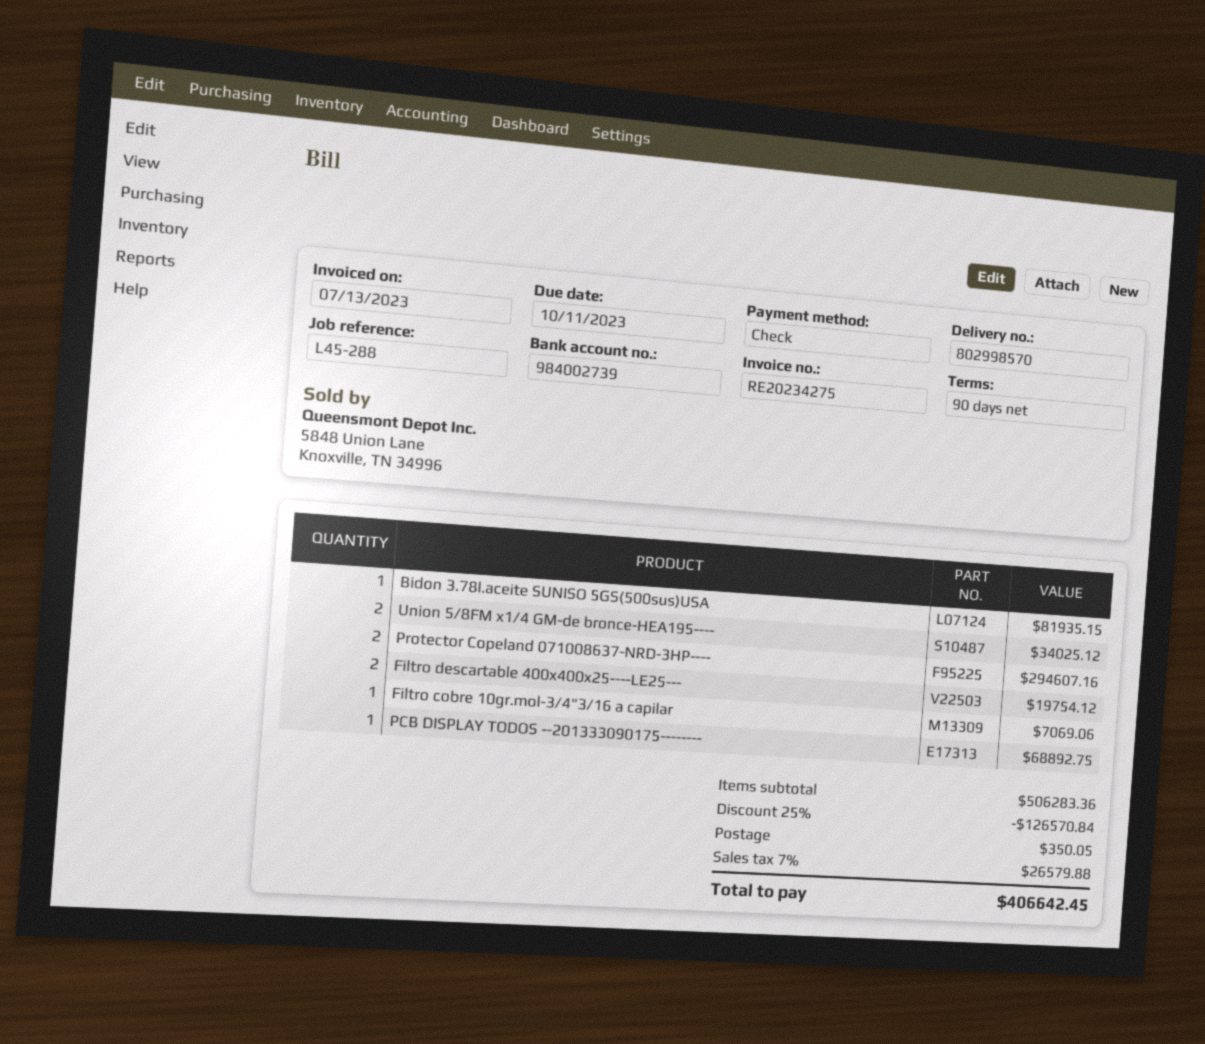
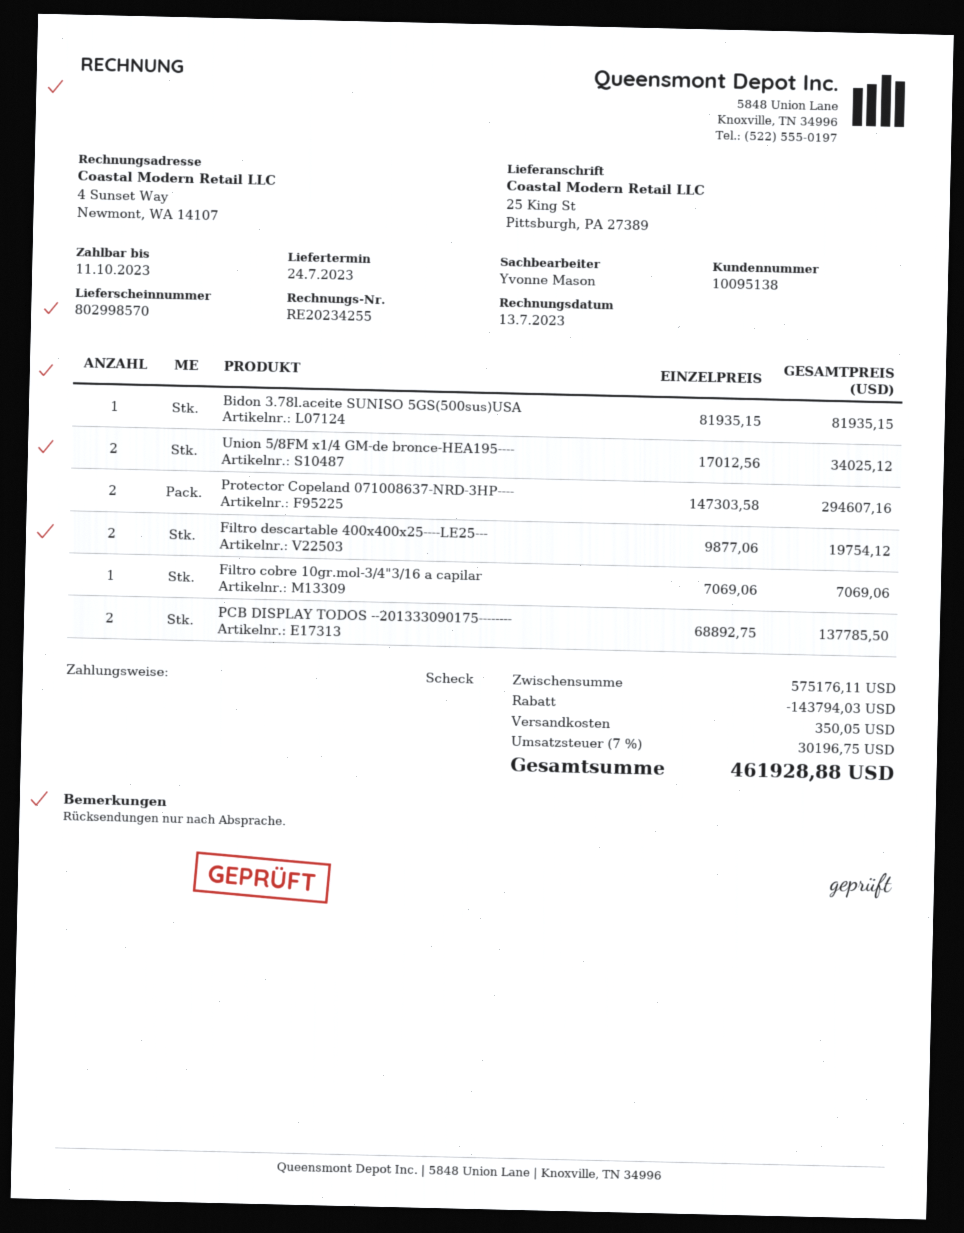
invoice number: RE20234275 -> RE20234255
PCB DISPLAY TODOS --201333090175--------: 1 for 68892.75 -> 2 for 137785.50
subtotal: 506283.36 -> 575176.11
discount: 126570.84 -> 143794.03
tax: 7% = 26579.88 -> 7% = 30196.75
total: 406642.45 -> 461928.88

